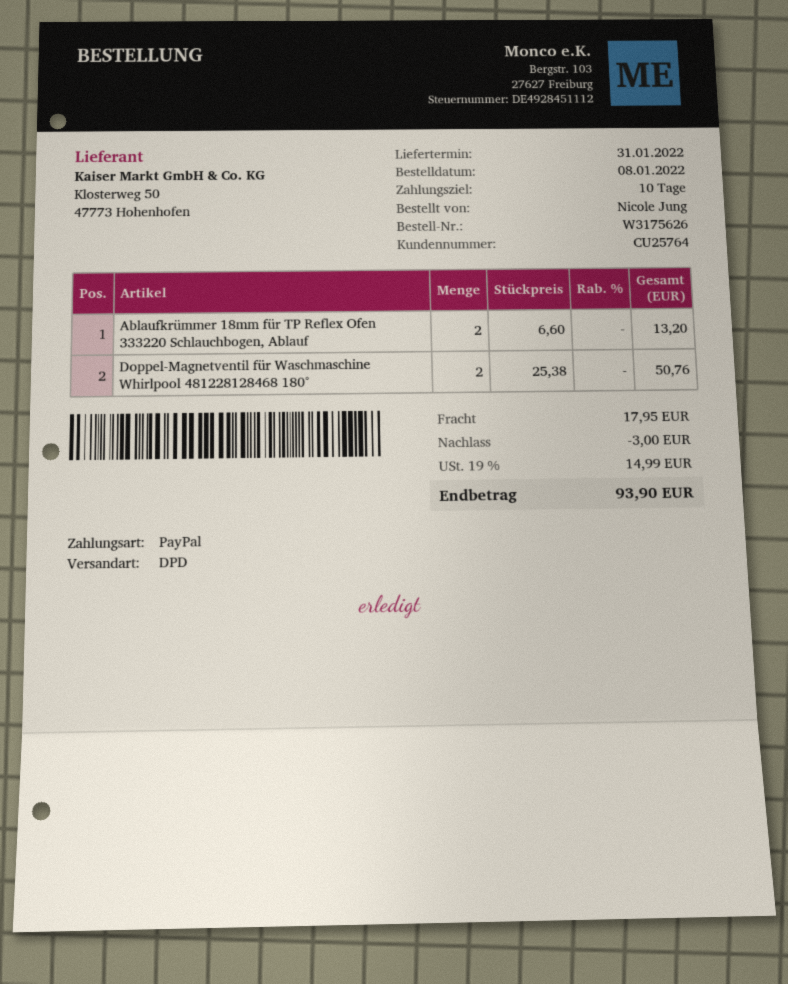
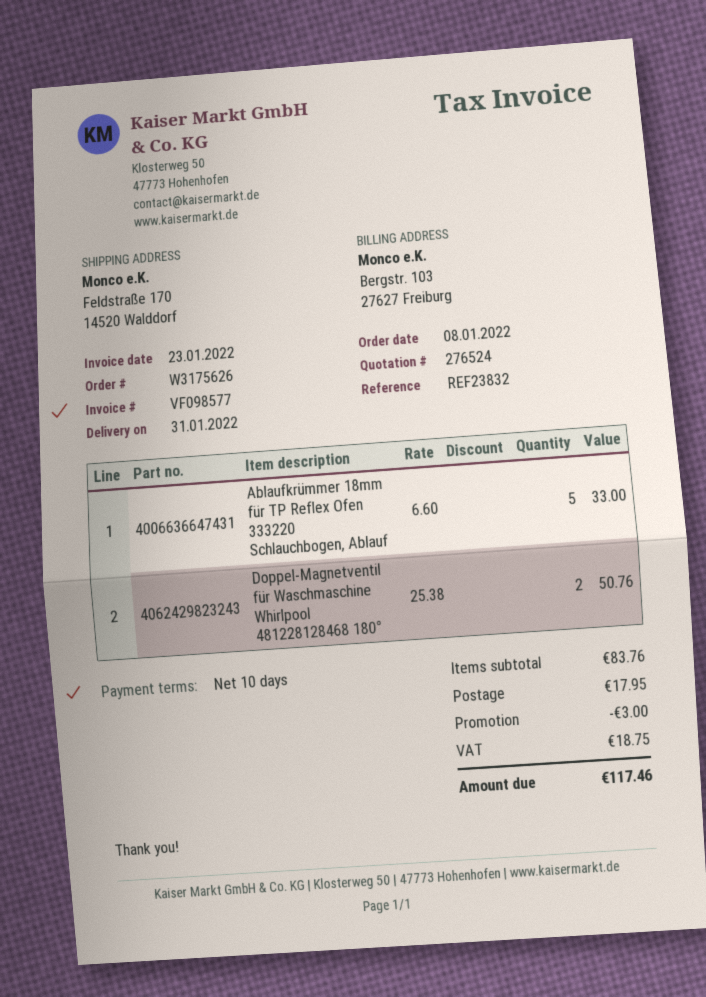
Ablaufkrümmer 18mm für TP Reflex Ofen 333220 Schlauchbogen, Ablauf: 2 x 6.60 = 13.20 -> 5 x 6.60 = 33.00
tax: 14.99 -> 18.75
total: 93.90 -> 117.46

